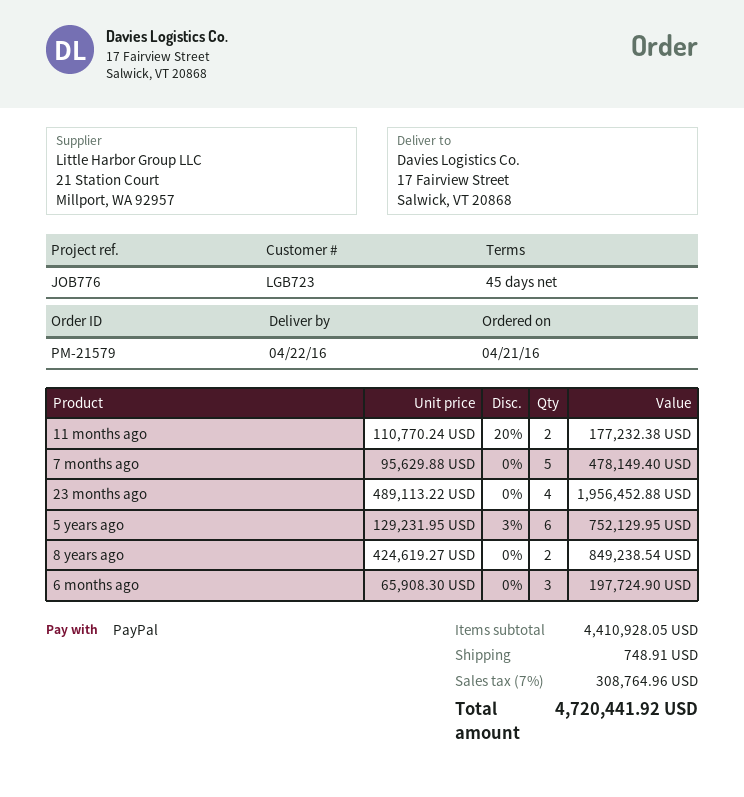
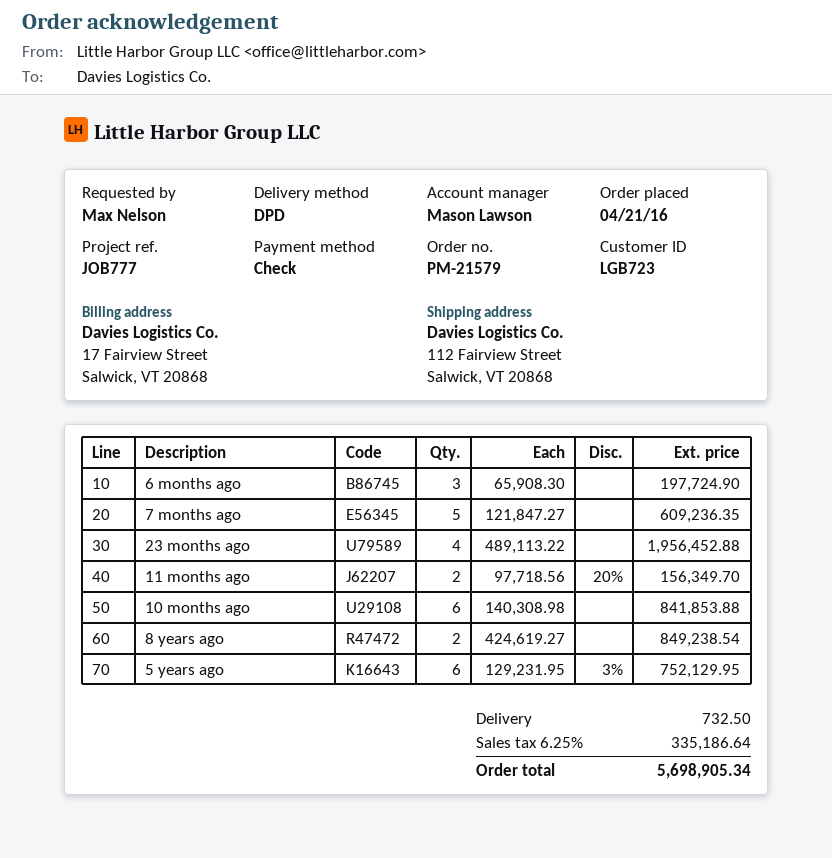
reference: JOB776 -> JOB777
payment method: PayPal -> cheque
ship to: 17 Fairview Street, Salwick, VT 20868 -> 112 Fairview Street, Salwick, VT 20868
11 months ago: 2 x 110770.24 - 20% = 177232.38 -> 2 x 97718.56 - 20% = 156349.70
7 months ago: 5 x 95629.88 = 478149.40 -> 5 x 121847.27 = 609236.35
10 months ago: none -> 6 x 140308.98 = 841853.88
shipping: 748.91 -> 732.50
tax: 7% = 308764.96 -> 6.25% = 335186.64
total: 4720441.92 -> 5698905.34

